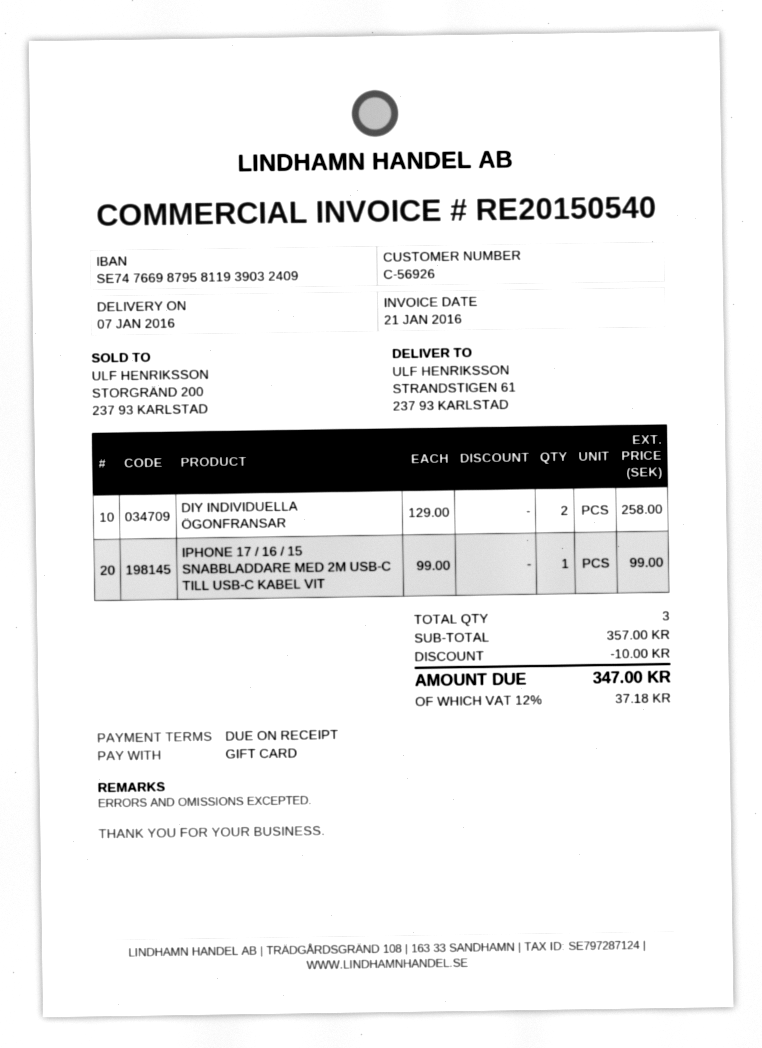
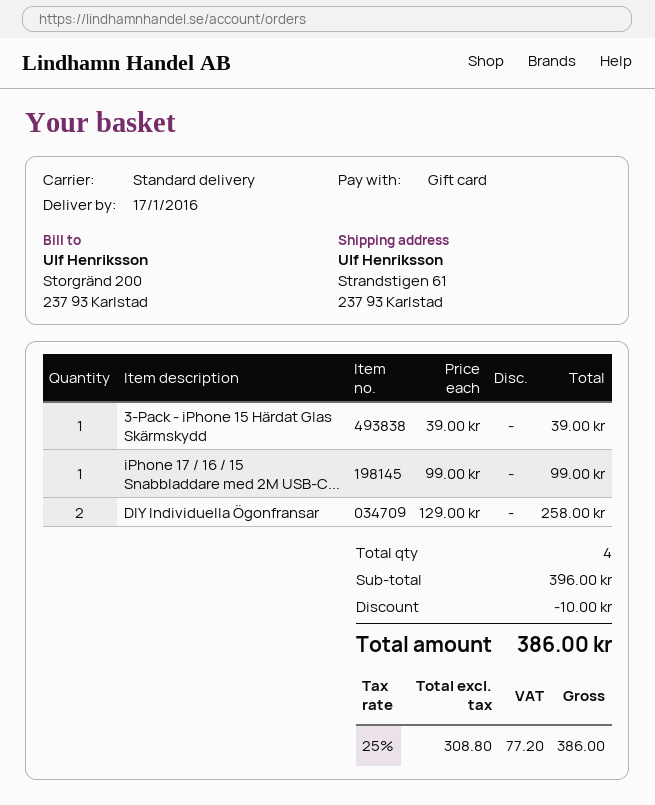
delivery date: 2016-01-07 -> 2016-01-17
3-Pack - iPhone 15 Härdat Glas Skärmskydd: none -> 1 x 39.00 = 39.00
total quantity: 3 -> 4
subtotal: 357.00 -> 396.00
tax: 12% = 37.18 -> 25% = 77.20
total: 347.00 -> 386.00

